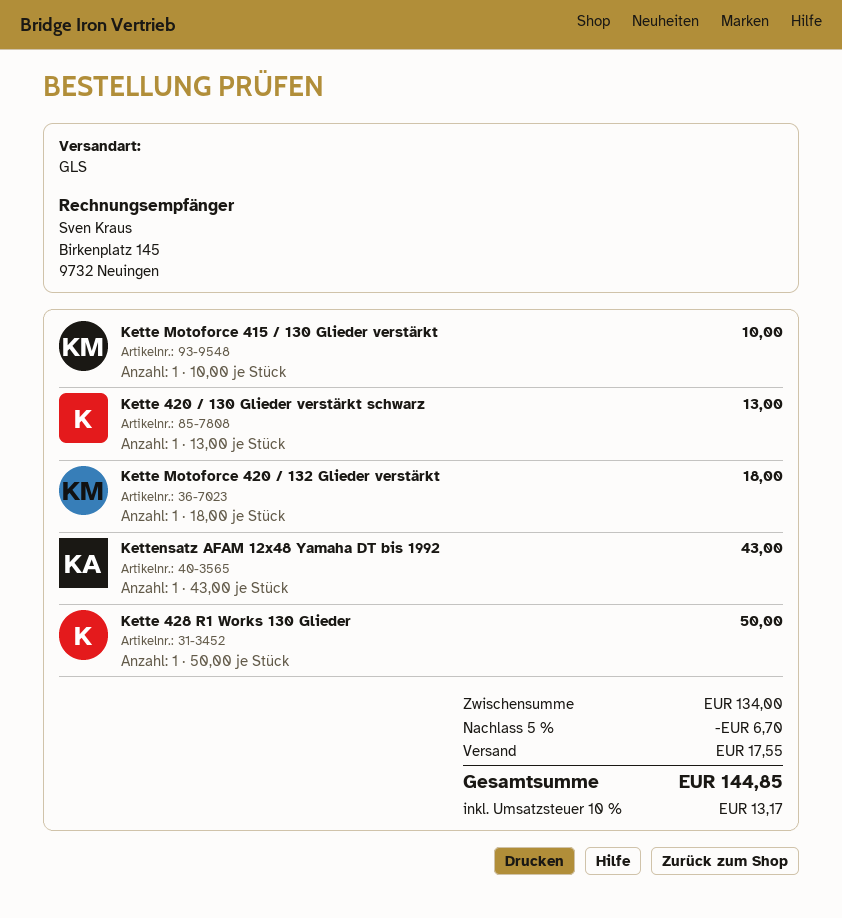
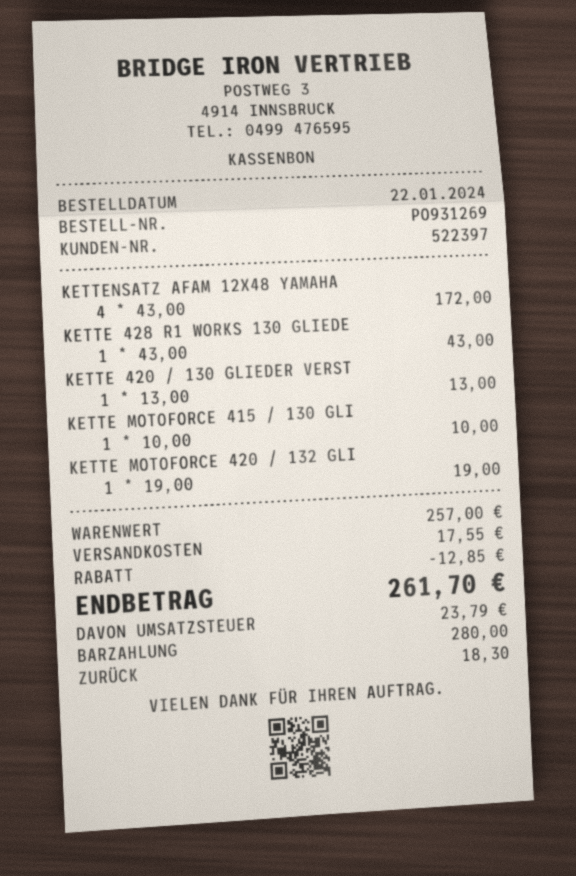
Kette Motoforce 420 / 132 Glieder verstärkt: 1 x 18.00 = 18.00 -> 1 x 19.00 = 19.00
Kettensatz AFAM 12x48 Yamaha DT bis 1992: 1 x 43.00 = 43.00 -> 4 x 43.00 = 172.00
Kette 428 R1 Works 130 Glieder: 1 x 50.00 = 50.00 -> 1 x 43.00 = 43.00
subtotal: 134.00 -> 257.00
discount: 6.70 -> 12.85
tax: 13.17 -> 23.79
total: 144.85 -> 261.70

